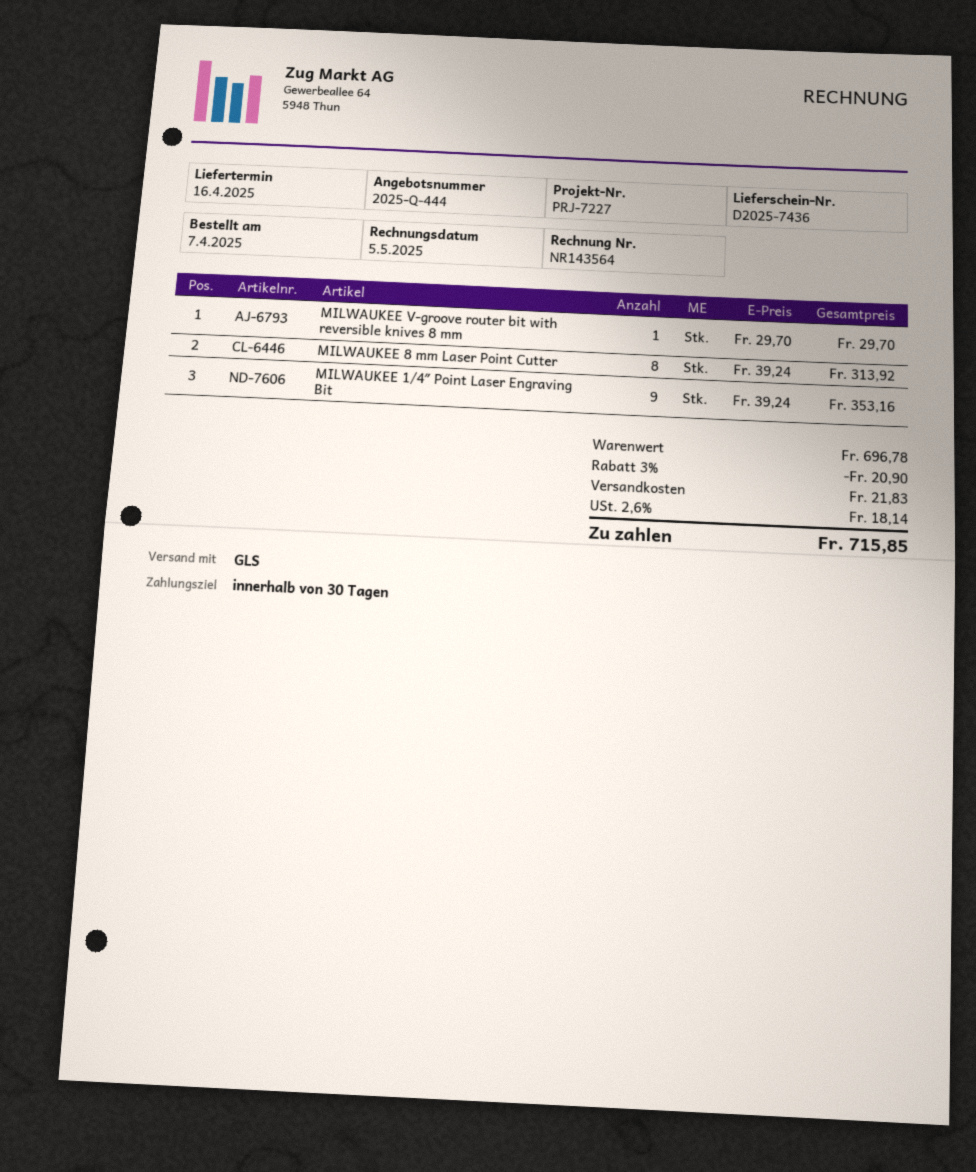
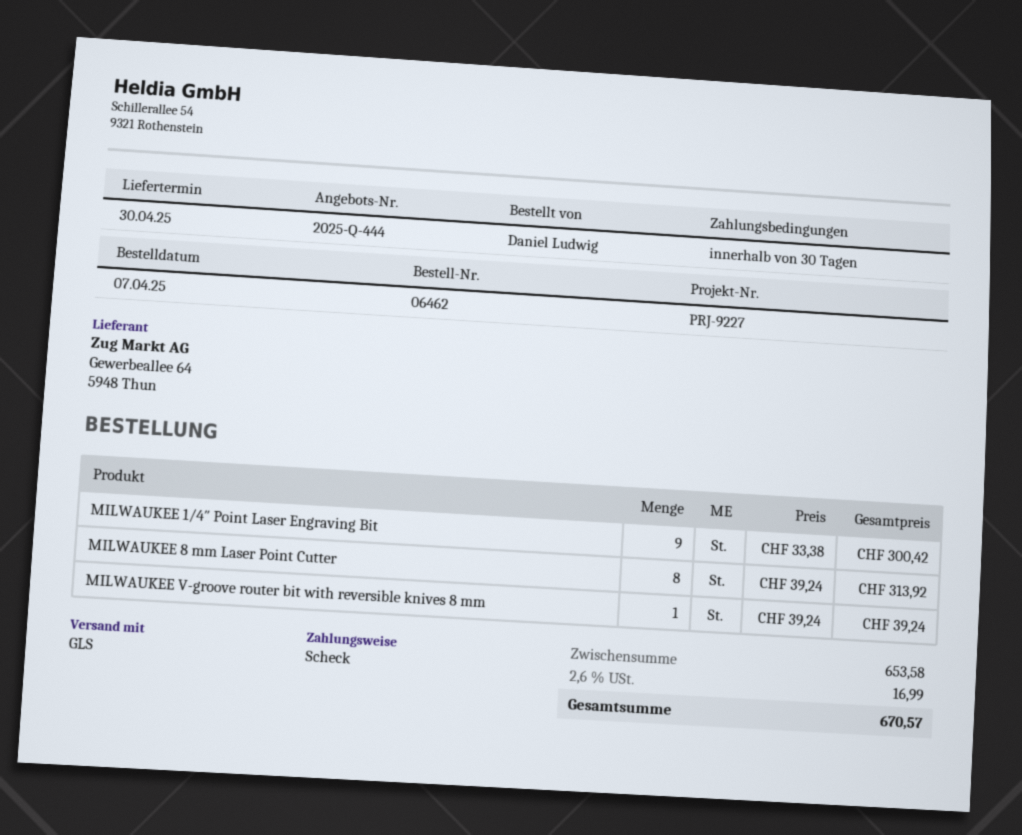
delivery date: 2025-04-16 -> 2025-04-30
reference: PRJ-7227 -> PRJ-9227
MILWAUKEE V-groove router bit with reversible knives 8 mm: 1 x 29.70 = 29.70 -> 1 x 39.24 = 39.24
MILWAUKEE 1/4″ Point Laser Engraving Bit: 9 x 39.24 = 353.16 -> 9 x 33.38 = 300.42
subtotal: 696.78 -> 653.58
discount: 3% = 20.90 -> none
shipping: 21.83 -> none
tax: 2.6% = 18.14 -> 2.6% = 16.99
total: 715.85 -> 670.57

